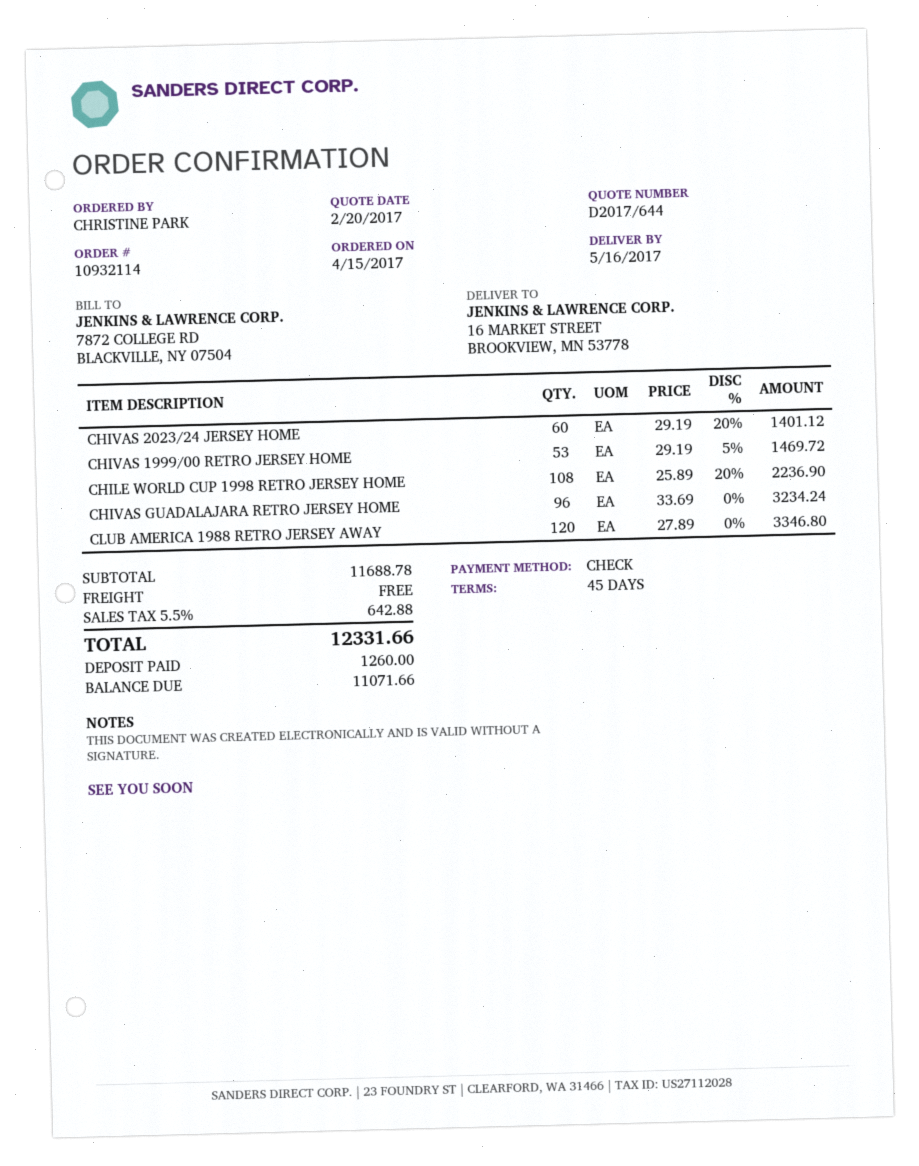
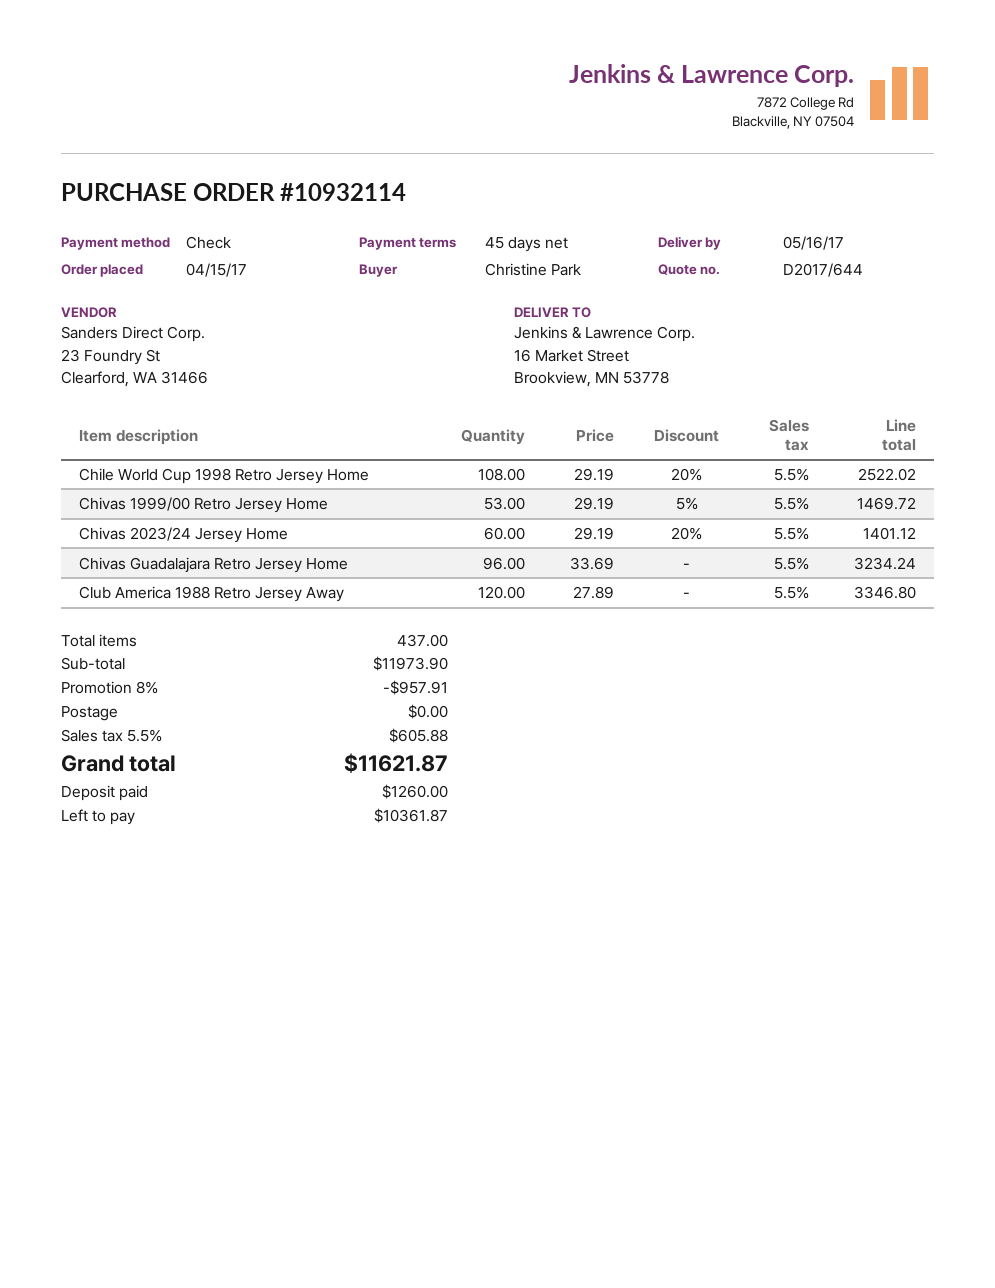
CHILE WORLD CUP 1998 RETRO JERSEY HOME: 108 x 25.89 - 20% = 2236.90 -> 108 x 29.19 - 20% = 2522.02
subtotal: 11688.78 -> 11973.90
discount: none -> 8% = 957.91
tax: 5.5% = 642.88 -> 5.5% = 605.88
total: 12331.66 -> 11621.87
balance: 11071.66 -> 10361.87

